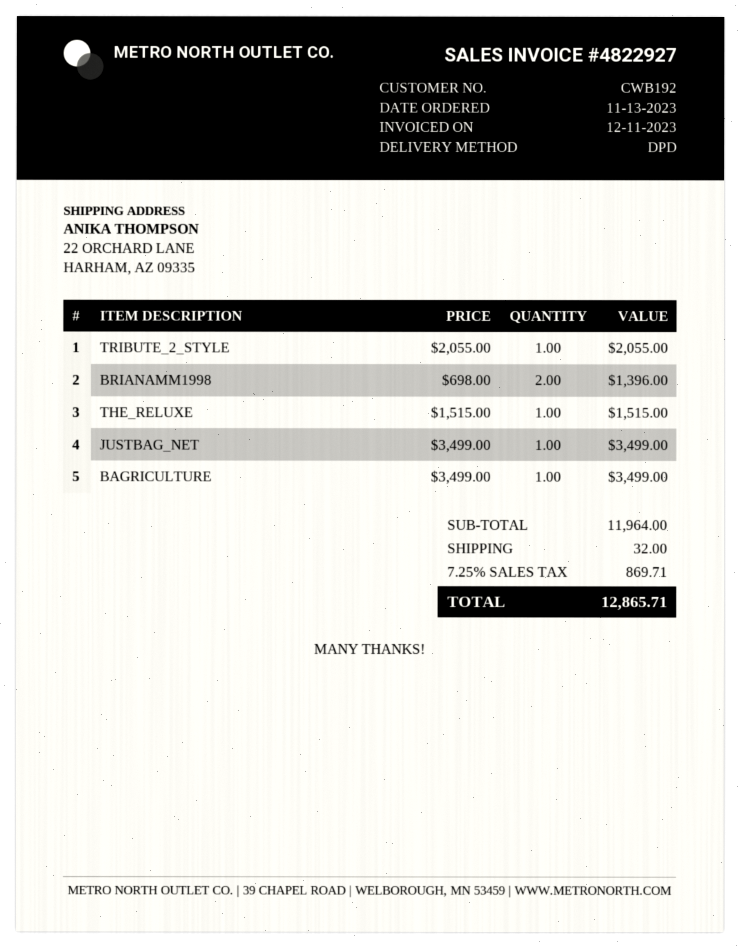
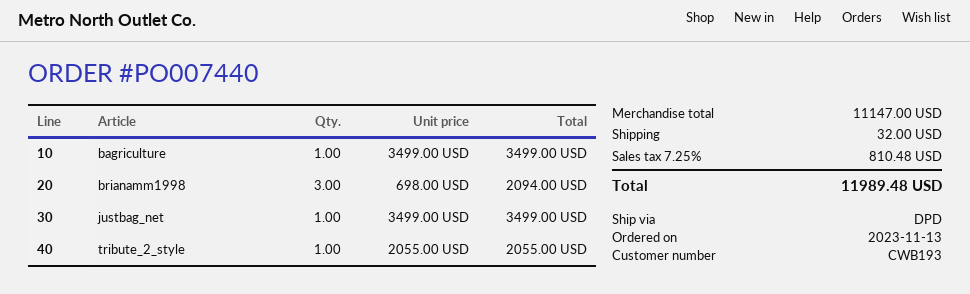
customer number: CWB192 -> CWB193
BRIANAMM1998: 2 x 698.00 = 1396.00 -> 3 x 698.00 = 2094.00
THE_RELUXE: 1 x 1515.00 = 1515.00 -> none
subtotal: 11964.00 -> 11147.00
tax: 7.25% = 869.71 -> 7.25% = 810.48
total: 12865.71 -> 11989.48

